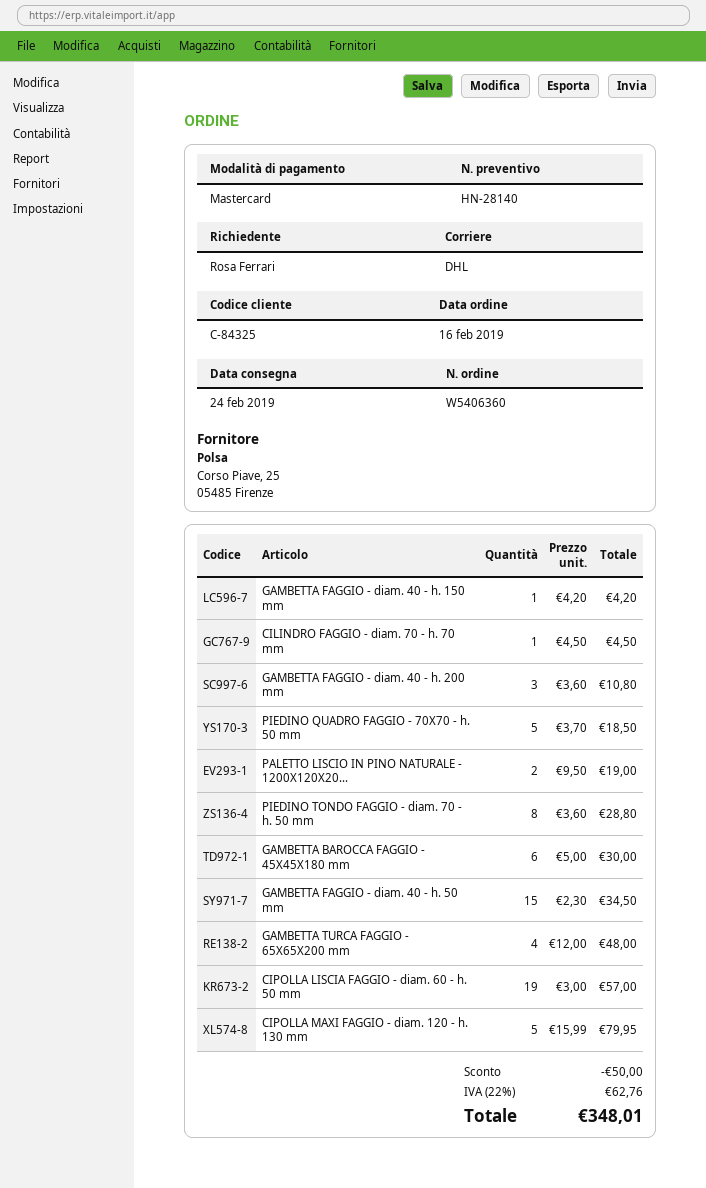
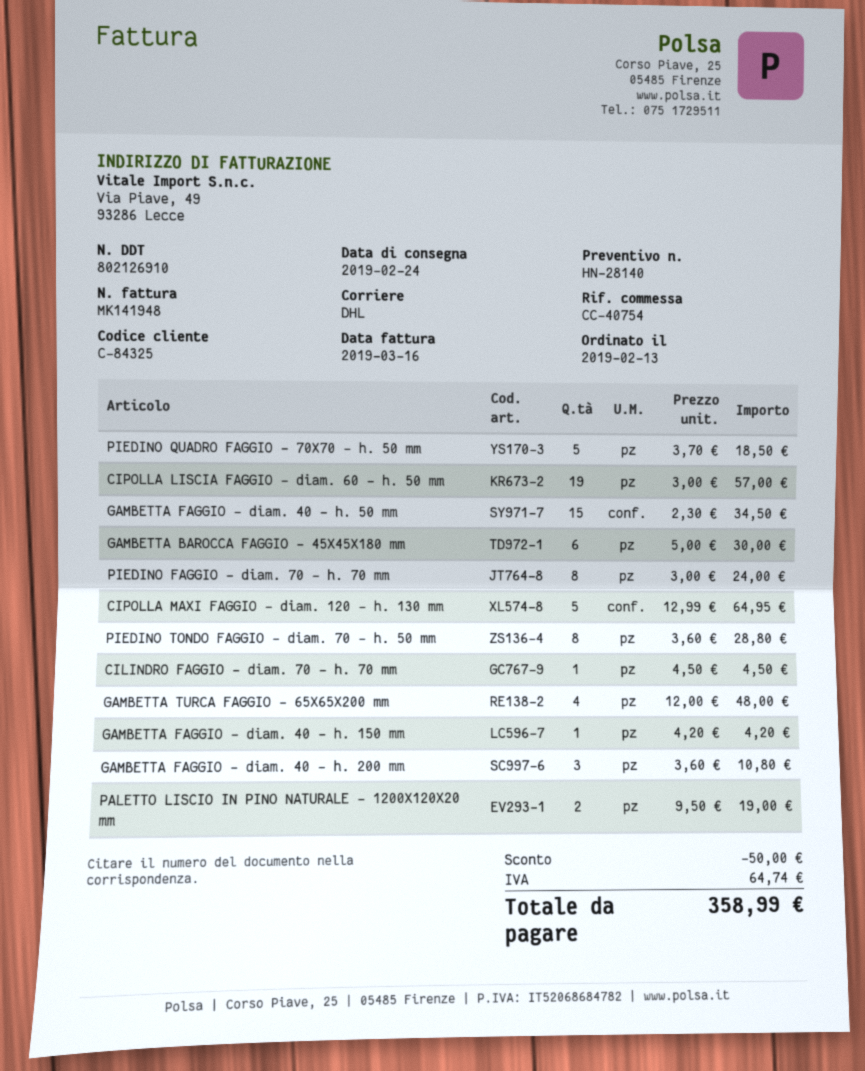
order date: 2019-02-16 -> 2019-02-13
CIPOLLA MAXI FAGGIO - diam. 120 - h. 130 mm: 5 x 15.99 = 79.95 -> 5 x 12.99 = 64.95
PIEDINO FAGGIO - diam. 70 - h. 70 mm: none -> 8 x 3.00 = 24.00
tax: 62.76 -> 64.74
total: 348.01 -> 358.99

